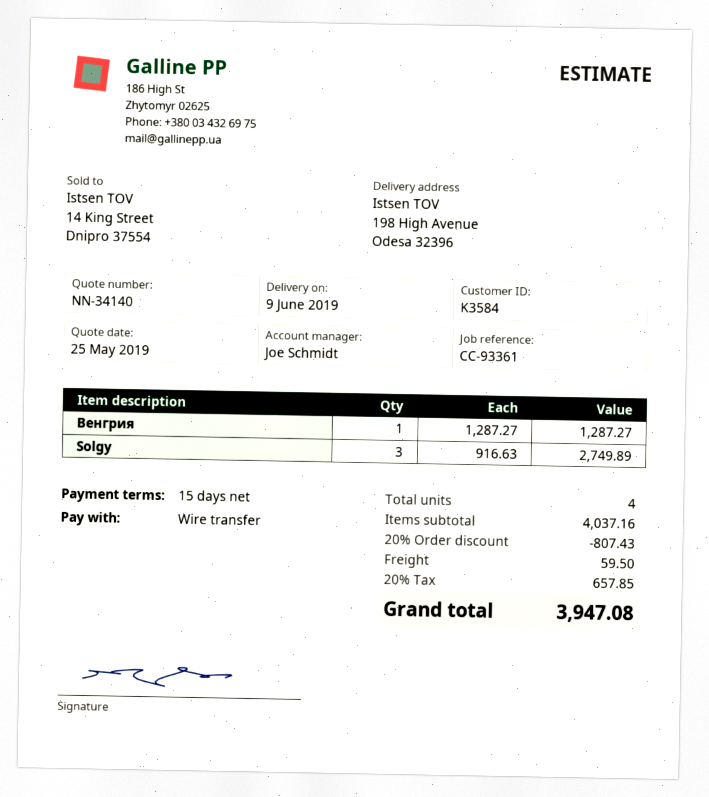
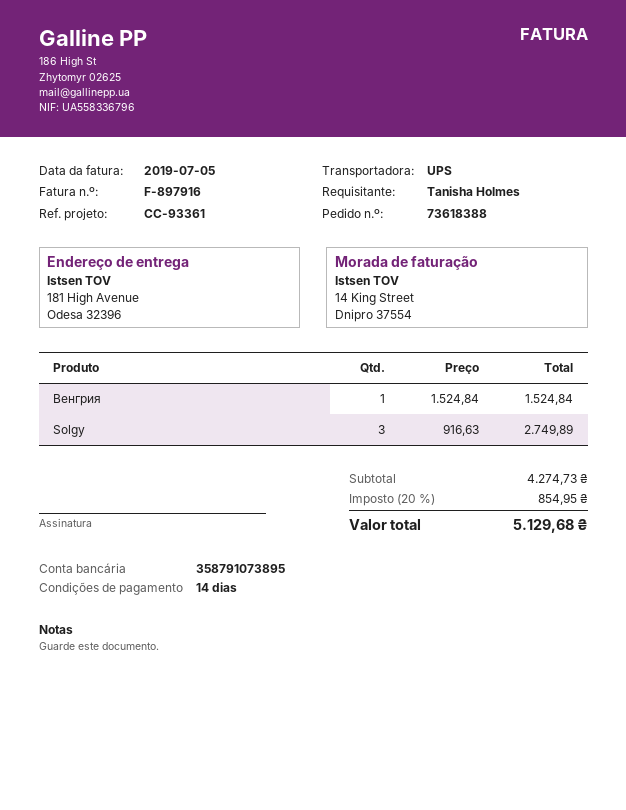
payment terms: 15 days -> 14 days
ship to: 198 High Avenue, Odesa 32396 -> 181 High Avenue, Odesa 32396
Венгрия: 1 x 1287.27 = 1287.27 -> 1 x 1524.84 = 1524.84
subtotal: 4037.16 -> 4274.73
discount: 20% = 807.43 -> none
shipping: 59.50 -> none
tax: 20% = 657.85 -> 20% = 854.95
total: 3947.08 -> 5129.68

